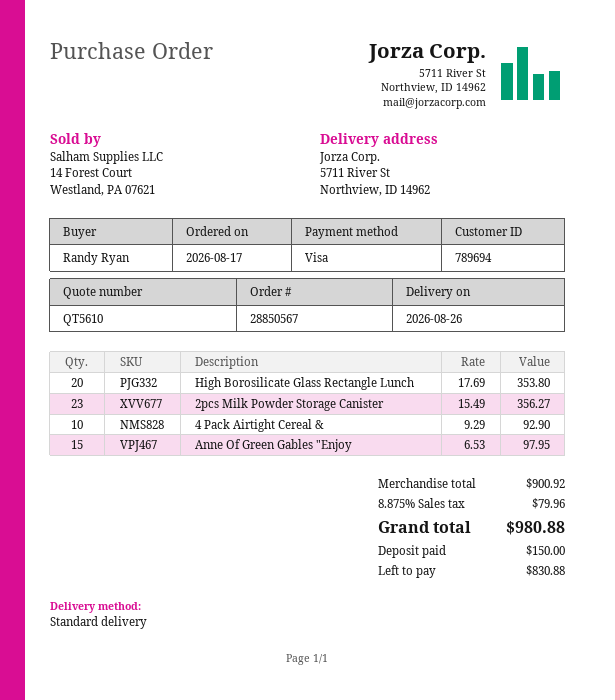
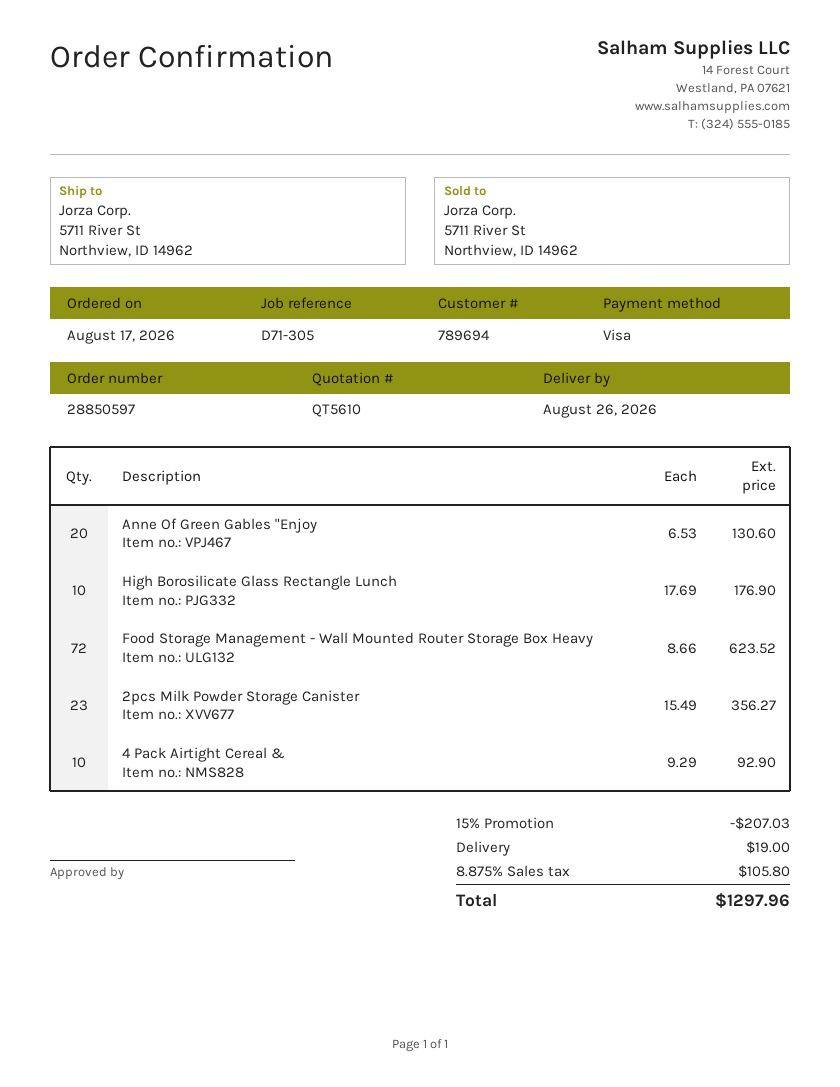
order number: 28850567 -> 28850597
High Borosilicate Glass Rectangle Lunch: 20 x 17.69 = 353.80 -> 10 x 17.69 = 176.90
Anne Of Green Gables "Enjoy: 15 x 6.53 = 97.95 -> 20 x 6.53 = 130.60
Food Storage Management - Wall Mounted Router Storage Box Heavy: none -> 72 x 8.66 = 623.52
discount: none -> 15% = 207.03
shipping: none -> 19.00
tax: 8.875% = 79.96 -> 8.875% = 105.80
total: 980.88 -> 1297.96

